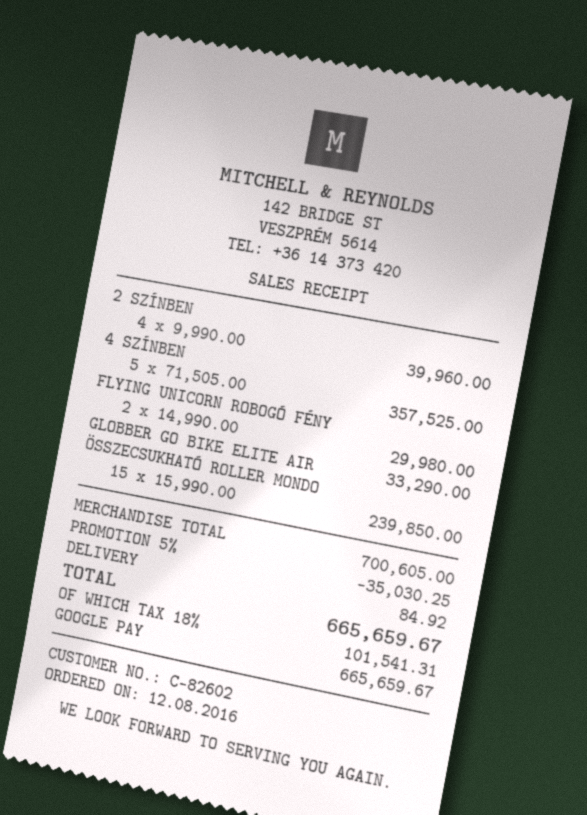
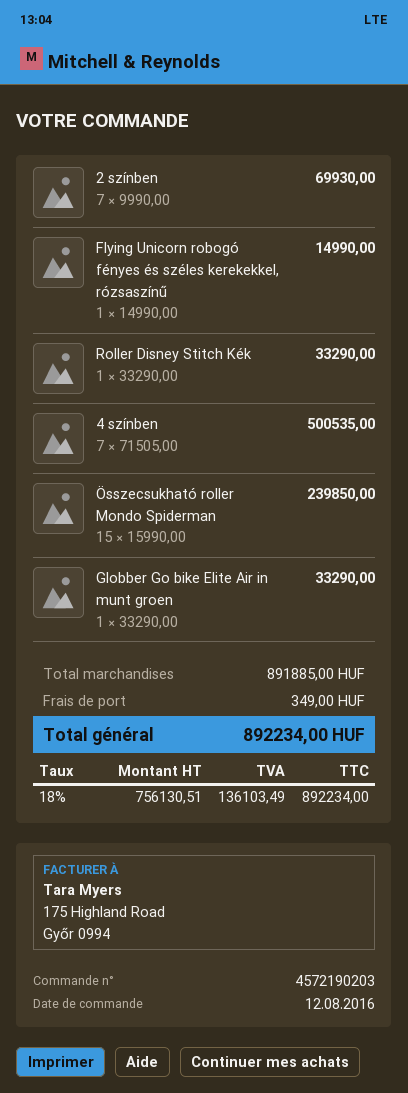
2 SZÍNBEN: 4 x 9990.00 = 39960.00 -> 7 x 9990.00 = 69930.00
4 SZÍNBEN: 5 x 71505.00 = 357525.00 -> 7 x 71505.00 = 500535.00
FLYING UNICORN ROBOGÓ FÉNY: 2 x 14990.00 = 29980.00 -> 1 x 14990.00 = 14990.00
Roller Disney Stitch Kék: none -> 1 x 33290.00 = 33290.00
subtotal: 700605.00 -> 891885.00
discount: 5% = 35030.25 -> none
shipping: 84.92 -> 349.00
tax: 18% = 101541.31 -> 18% = 136103.49
total: 665659.67 -> 892234.00

